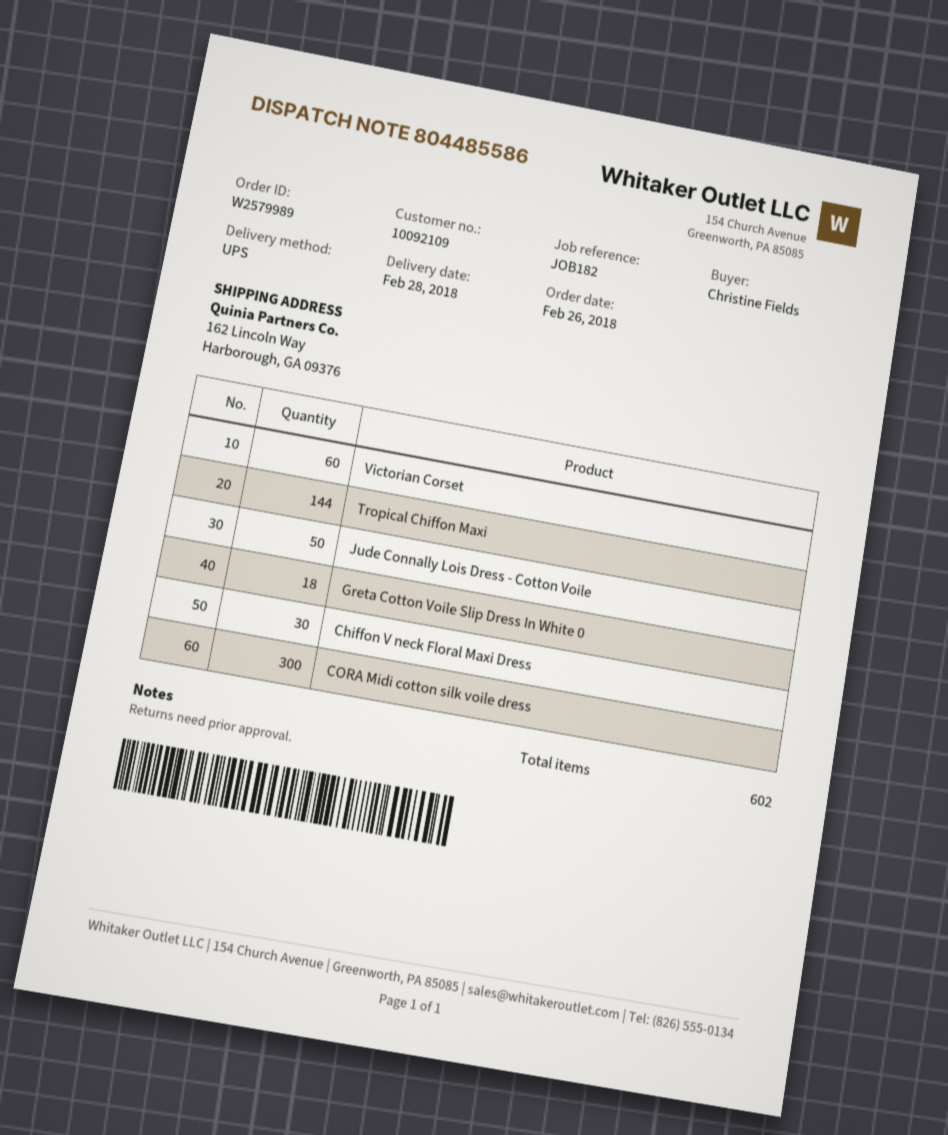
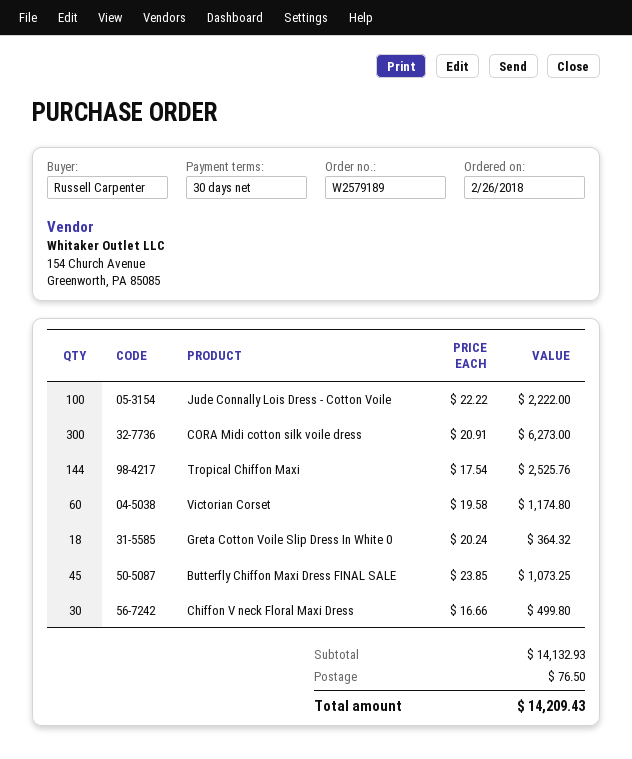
order number: W2579989 -> W2579189
ordered by: Christine Fields -> Russell Carpenter
Jude Connally Lois Dress - Cotton Voile: 50 -> 100
Butterfly Chiffon Maxi Dress FINAL SALE: none -> 45

